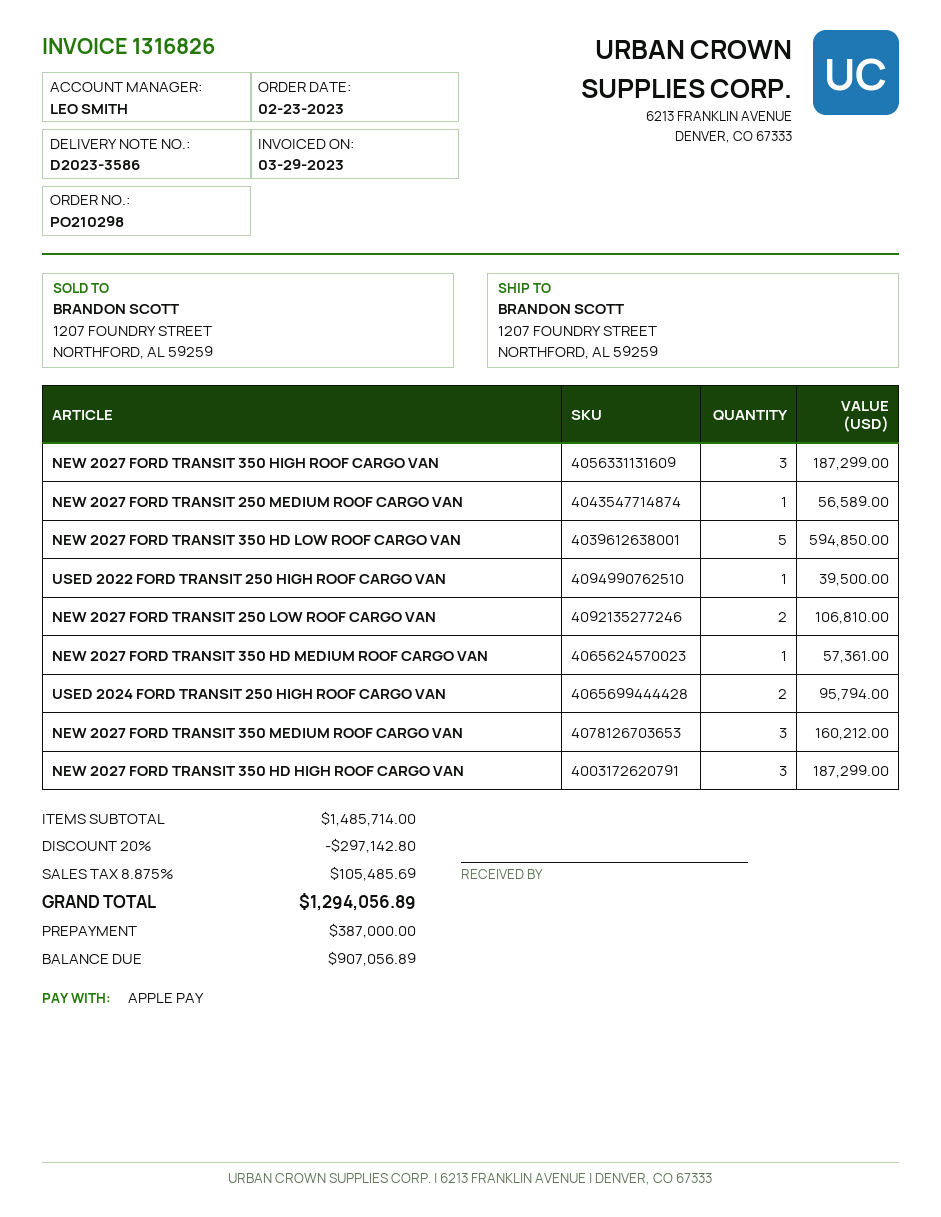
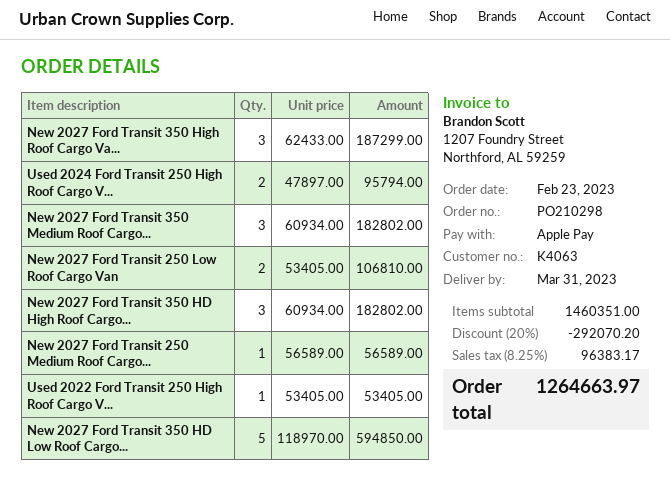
USED 2022 FORD TRANSIT 250 HIGH ROOF CARGO VAN: 1 for 39500.00 -> 1 for 53405.00
NEW 2027 FORD TRANSIT 350 HD MEDIUM ROOF CARGO VAN: 1 for 57361.00 -> none
NEW 2027 FORD TRANSIT 350 MEDIUM ROOF CARGO VAN: 3 for 160212.00 -> 3 for 182802.00
NEW 2027 FORD TRANSIT 350 HD HIGH ROOF CARGO VAN: 3 for 187299.00 -> 3 for 182802.00
subtotal: 1485714.00 -> 1460351.00
discount: 20% = 297142.80 -> 20% = 292070.20
tax: 8.875% = 105485.69 -> 8.25% = 96383.17
total: 1294056.89 -> 1264663.97

